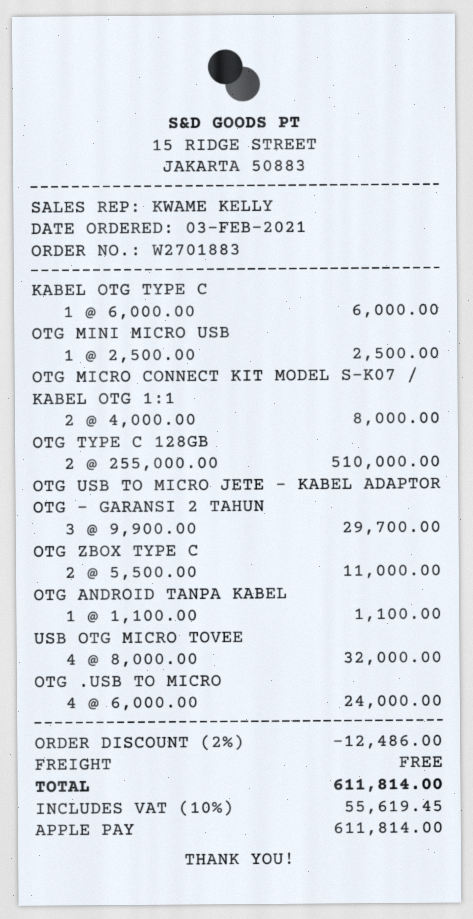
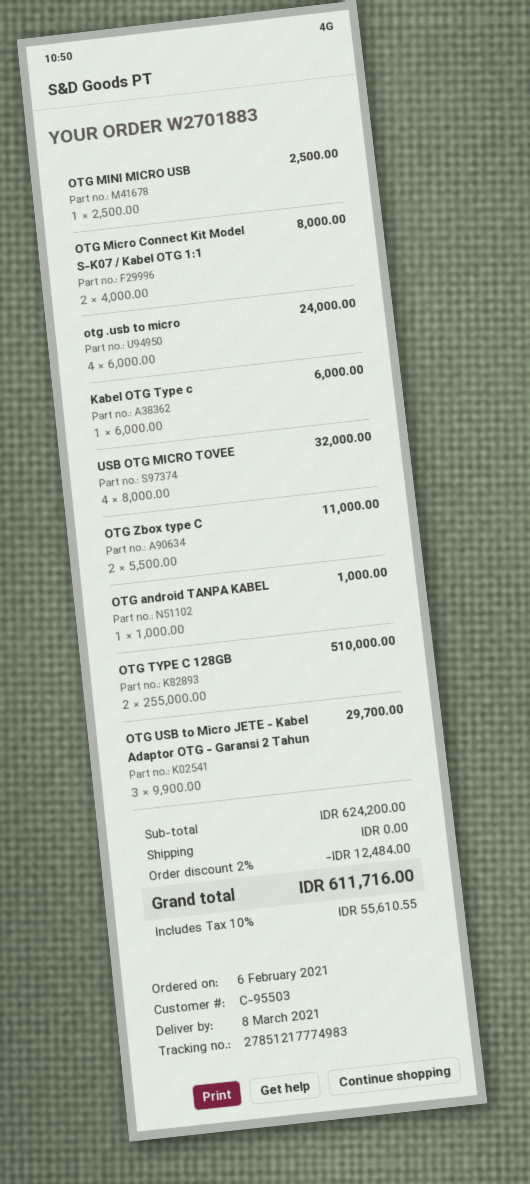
order date: 2021-02-03 -> 2021-02-06
OTG ANDROID TANPA KABEL: 1 x 1100.00 = 1100.00 -> 1 x 1000.00 = 1000.00
discount: 2% = 12486.00 -> 2% = 12484.00
tax: 10% = 55619.45 -> 10% = 55610.55
total: 611814.00 -> 611716.00

